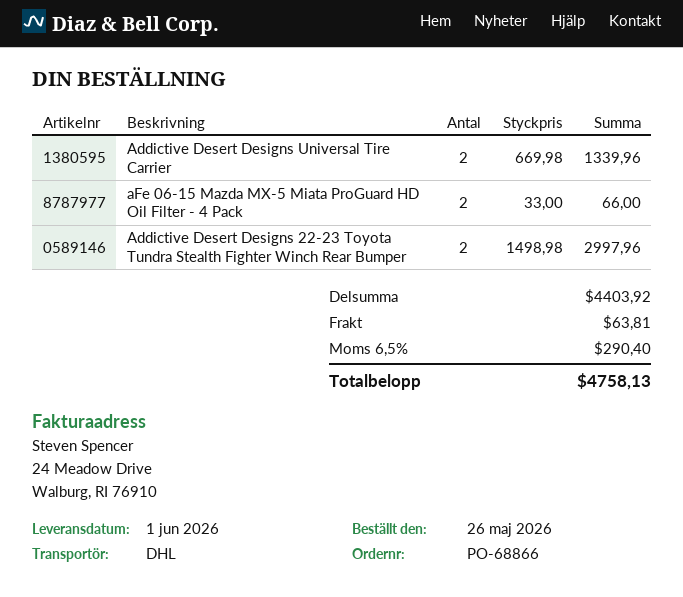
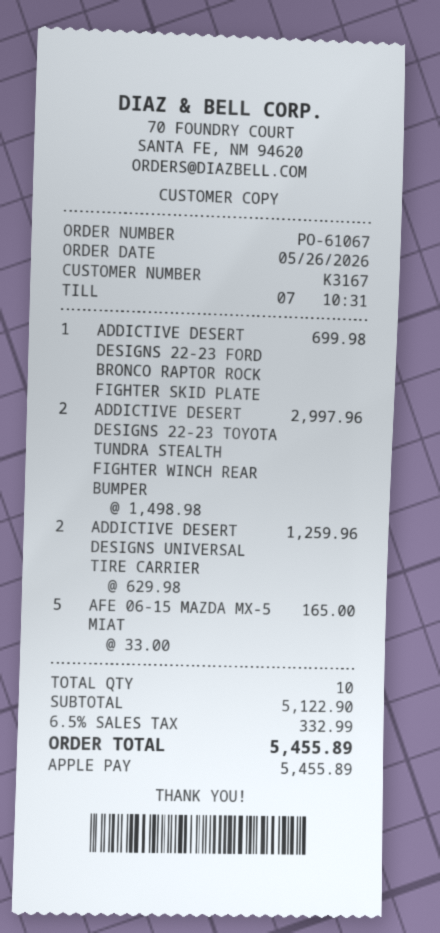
order number: PO-68866 -> PO-61067
Addictive Desert Designs Universal Tire Carrier: 2 x 669.98 = 1339.96 -> 2 x 629.98 = 1259.96
aFe 06-15 Mazda MX-5 Miata ProGuard HD Oil Filter - 4 Pack: 2 x 33.00 = 66.00 -> 5 x 33.00 = 165.00
ADDICTIVE DESERT DESIGNS 22-23 FORD BRONCO RAPTOR ROCK FIGHTER SKID PLATE: none -> 1 x 699.98 = 699.98
subtotal: 4403.92 -> 5122.90
shipping: 63.81 -> none
tax: 6.5% = 290.40 -> 6.5% = 332.99
total: 4758.13 -> 5455.89

